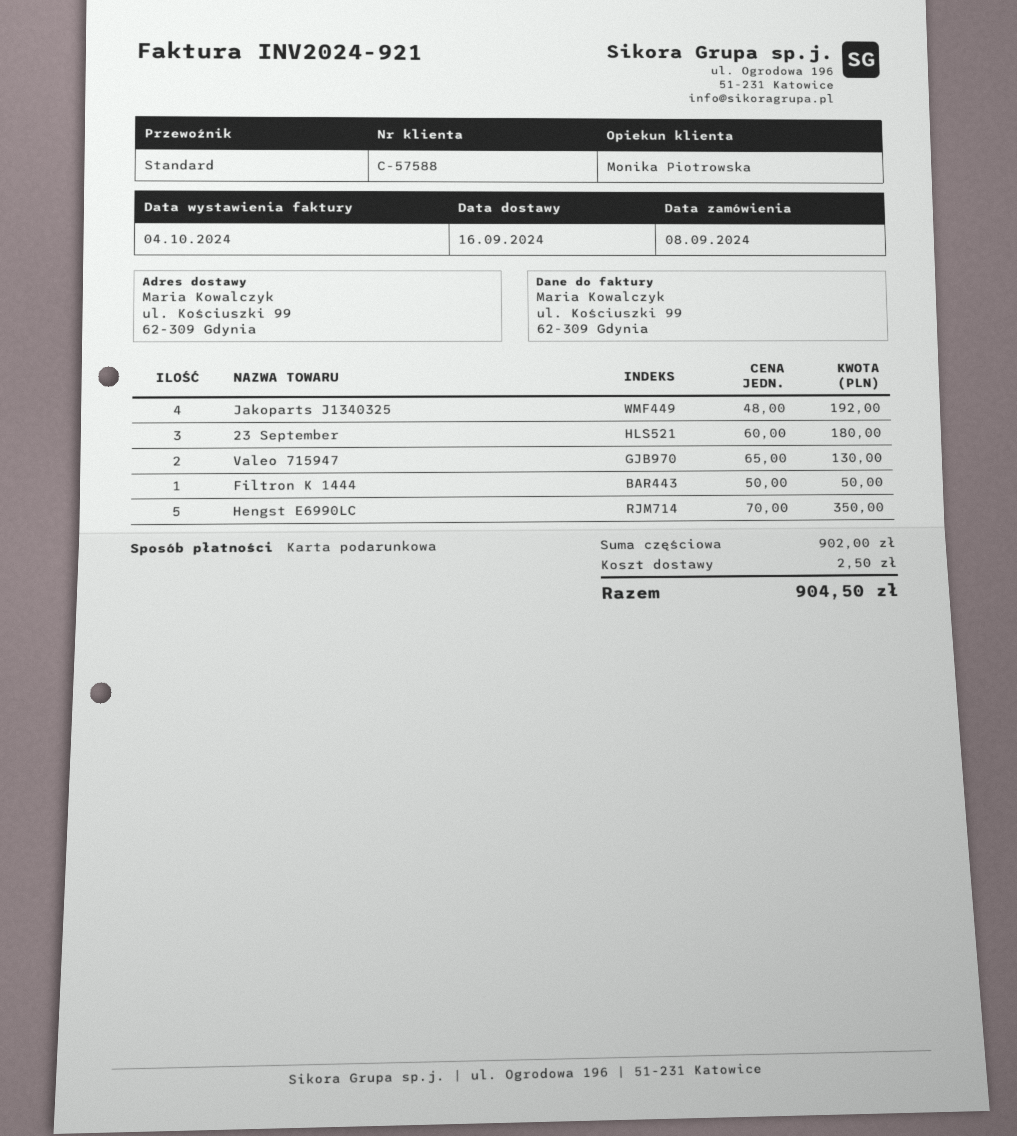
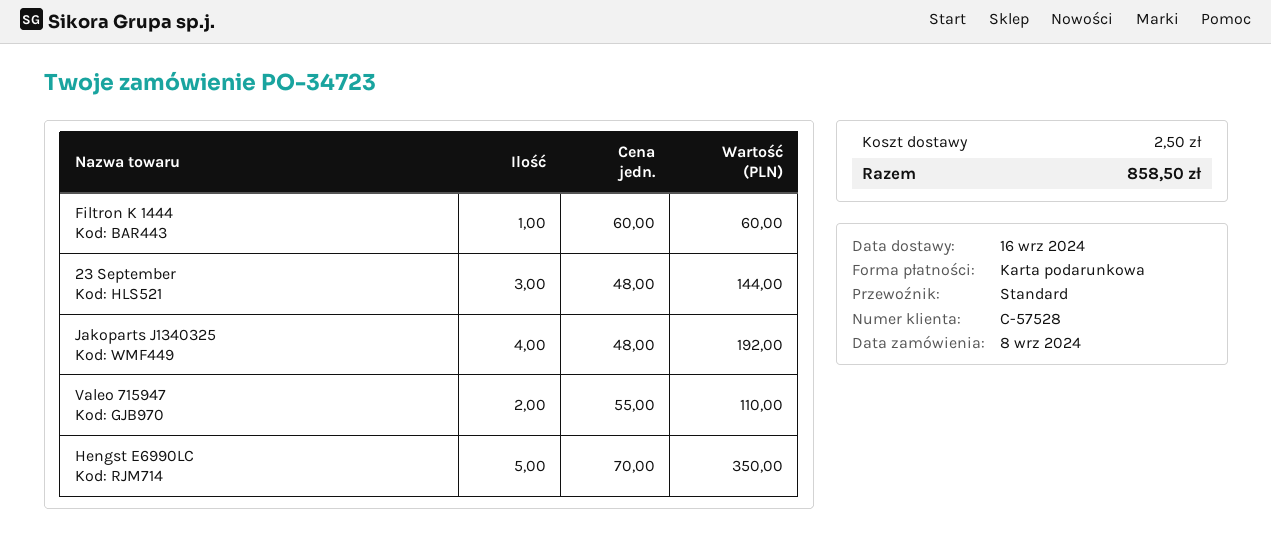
customer number: C-57588 -> C-57528
23 September: 3 x 60.00 = 180.00 -> 3 x 48.00 = 144.00
Valeo 715947: 2 x 65.00 = 130.00 -> 2 x 55.00 = 110.00
Filtron K 1444: 1 x 50.00 = 50.00 -> 1 x 60.00 = 60.00
total: 904.50 -> 858.50

